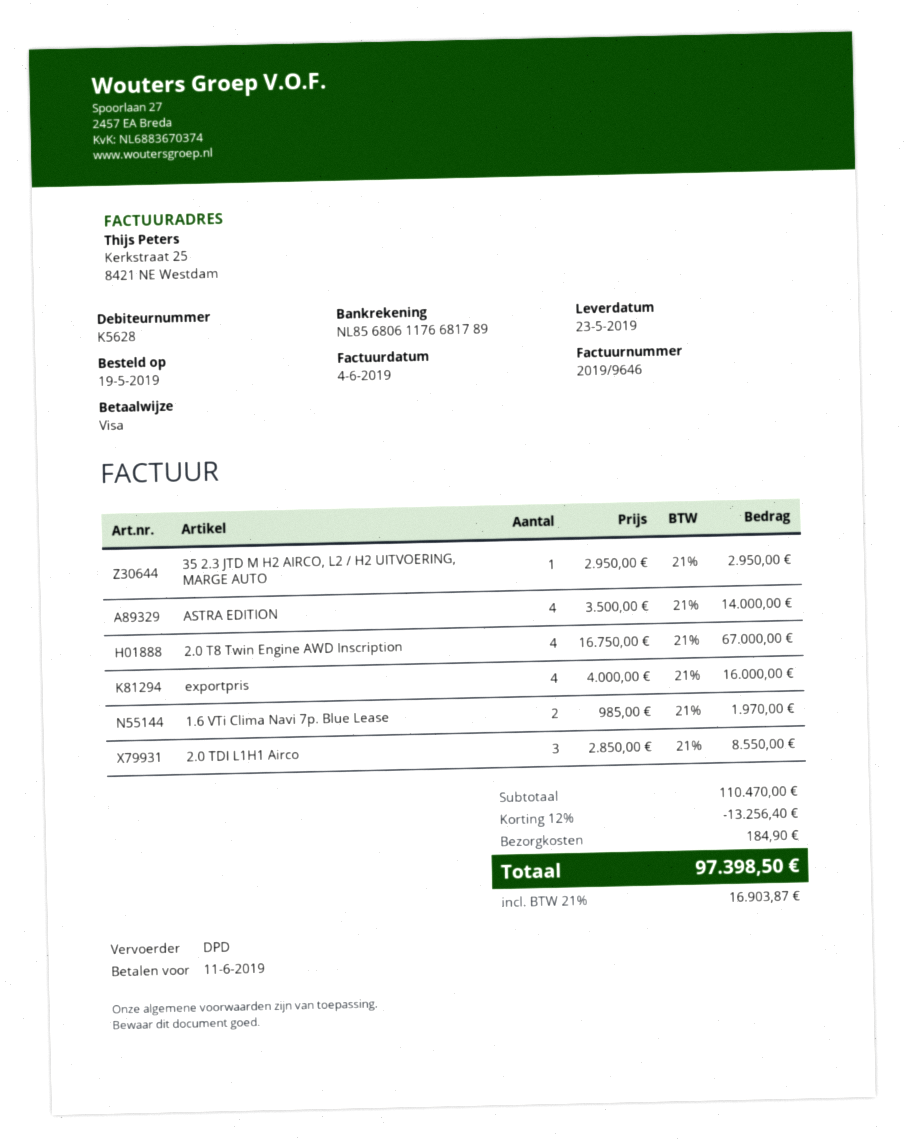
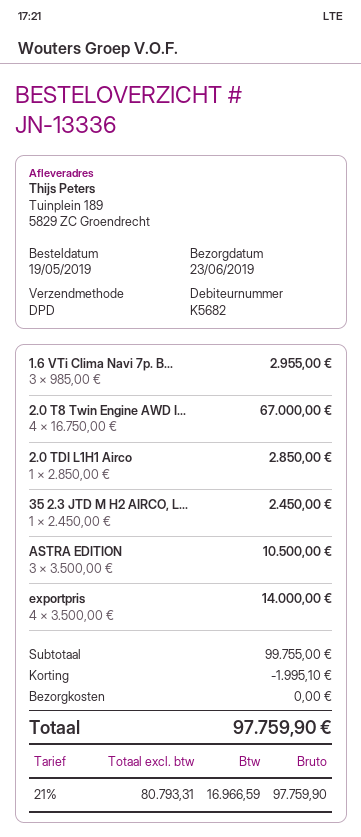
delivery date: 2019-05-23 -> 2019-06-23
customer number: K5628 -> K5682
35 2.3 JTD M H2 AIRCO, L2 / H2 UITVOERING, MARGE AUTO: 1 x 2950.00 = 2950.00 -> 1 x 2450.00 = 2450.00
ASTRA EDITION: 4 x 3500.00 = 14000.00 -> 3 x 3500.00 = 10500.00
exportpris: 4 x 4000.00 = 16000.00 -> 4 x 3500.00 = 14000.00
1.6 VTi Clima Navi 7p. Blue Lease: 2 x 985.00 = 1970.00 -> 3 x 985.00 = 2955.00
2.0 TDI L1H1 Airco: 3 x 2850.00 = 8550.00 -> 1 x 2850.00 = 2850.00
subtotal: 110470.00 -> 99755.00
discount: 13256.40 -> 1995.10
shipping: 184.90 -> 0.00
tax: 21% = 16903.87 -> 21% = 16966.59
total: 97398.50 -> 97759.90

